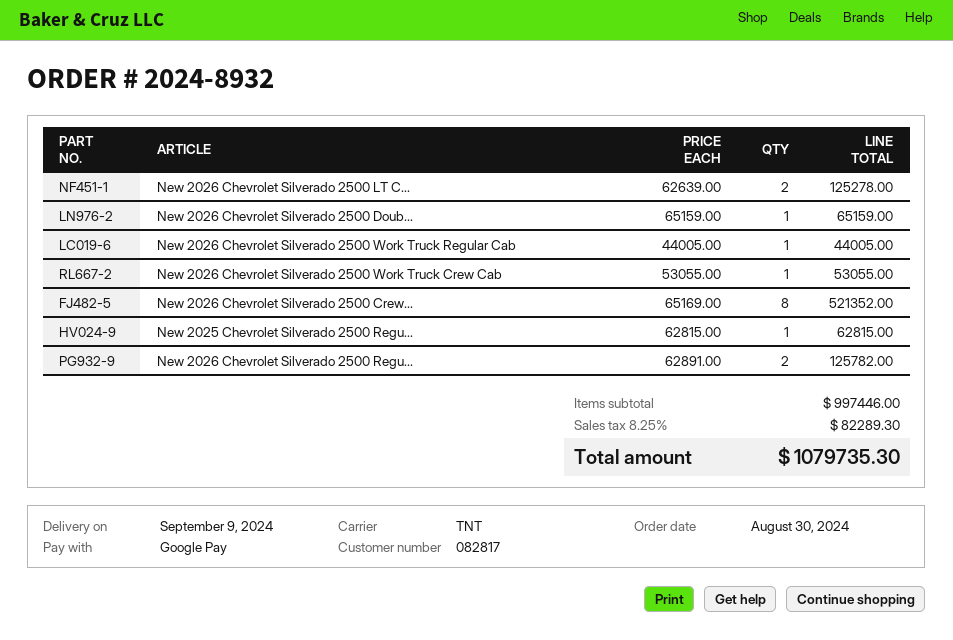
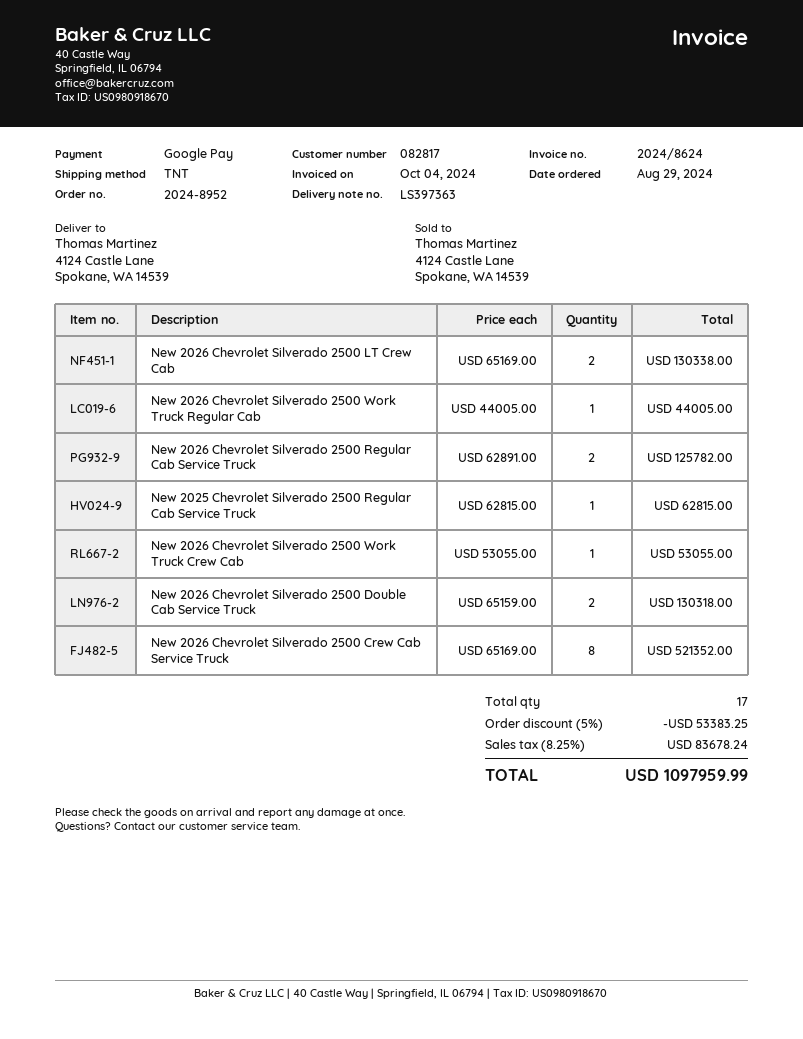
order number: 2024-8932 -> 2024-8952
order date: 2024-08-30 -> 2024-08-29
New 2026 Chevrolet Silverado 2500 LT C...: 2 x 62639.00 = 125278.00 -> 2 x 65169.00 = 130338.00
New 2026 Chevrolet Silverado 2500 Doub...: 1 x 65159.00 = 65159.00 -> 2 x 65159.00 = 130318.00
discount: none -> 5% = 53383.25
tax: 8.25% = 82289.30 -> 8.25% = 83678.24
total: 1079735.30 -> 1097959.99

